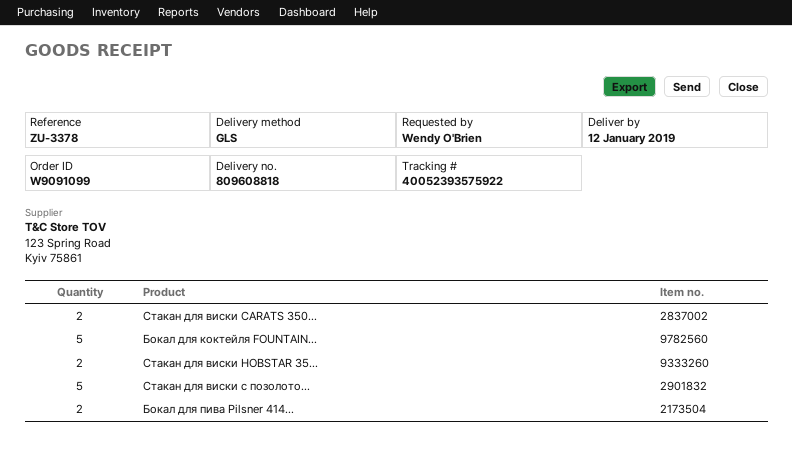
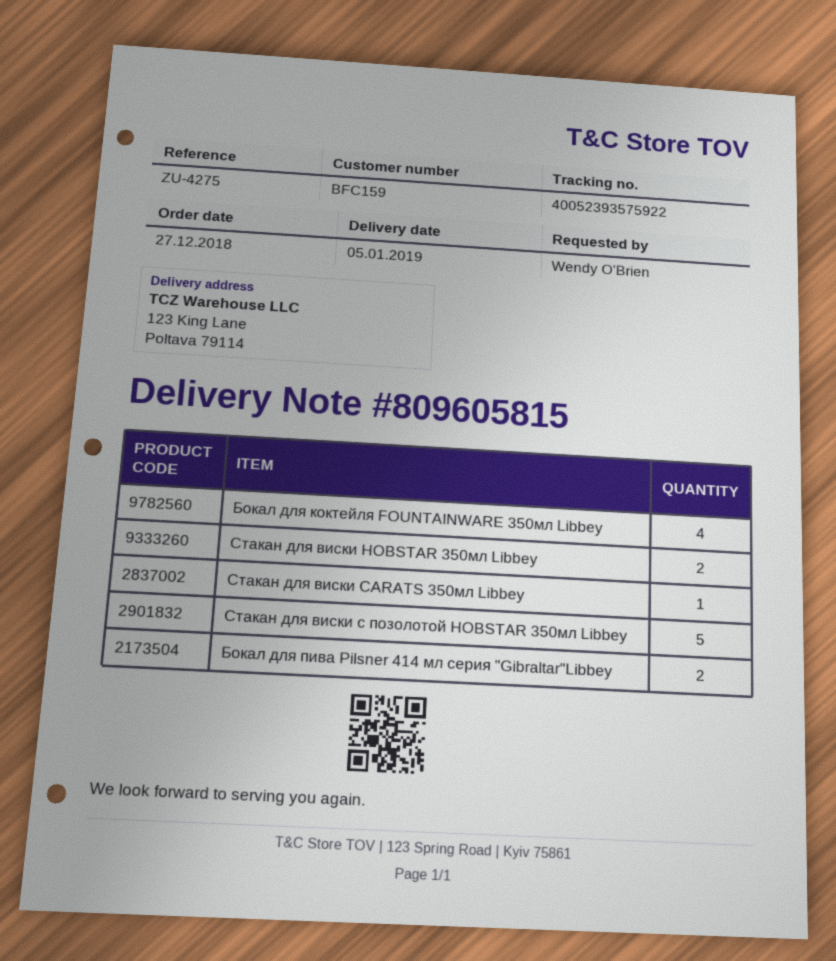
delivery note number: 809608818 -> 809605815
delivery date: 2019-01-12 -> 2019-01-05
reference: ZU-3378 -> ZU-4275
Стакан для виски CARATS 350...: 2 -> 1
Бокал для коктейля FOUNTAIN...: 5 -> 4

